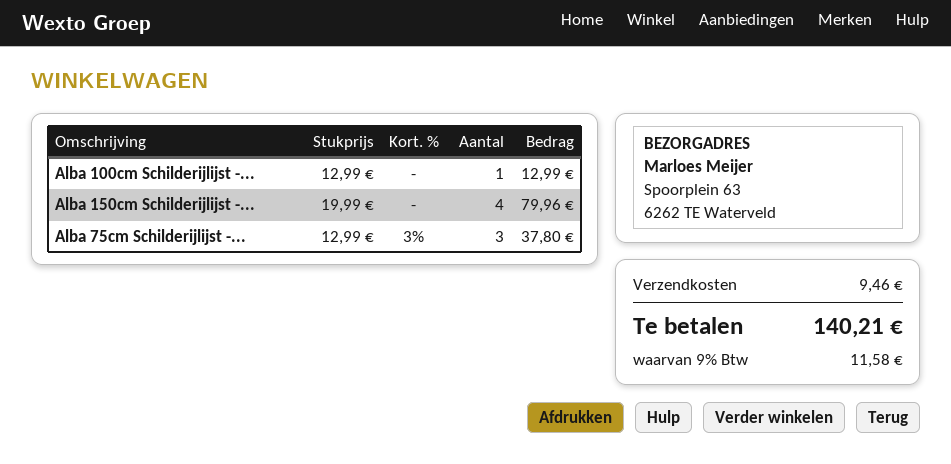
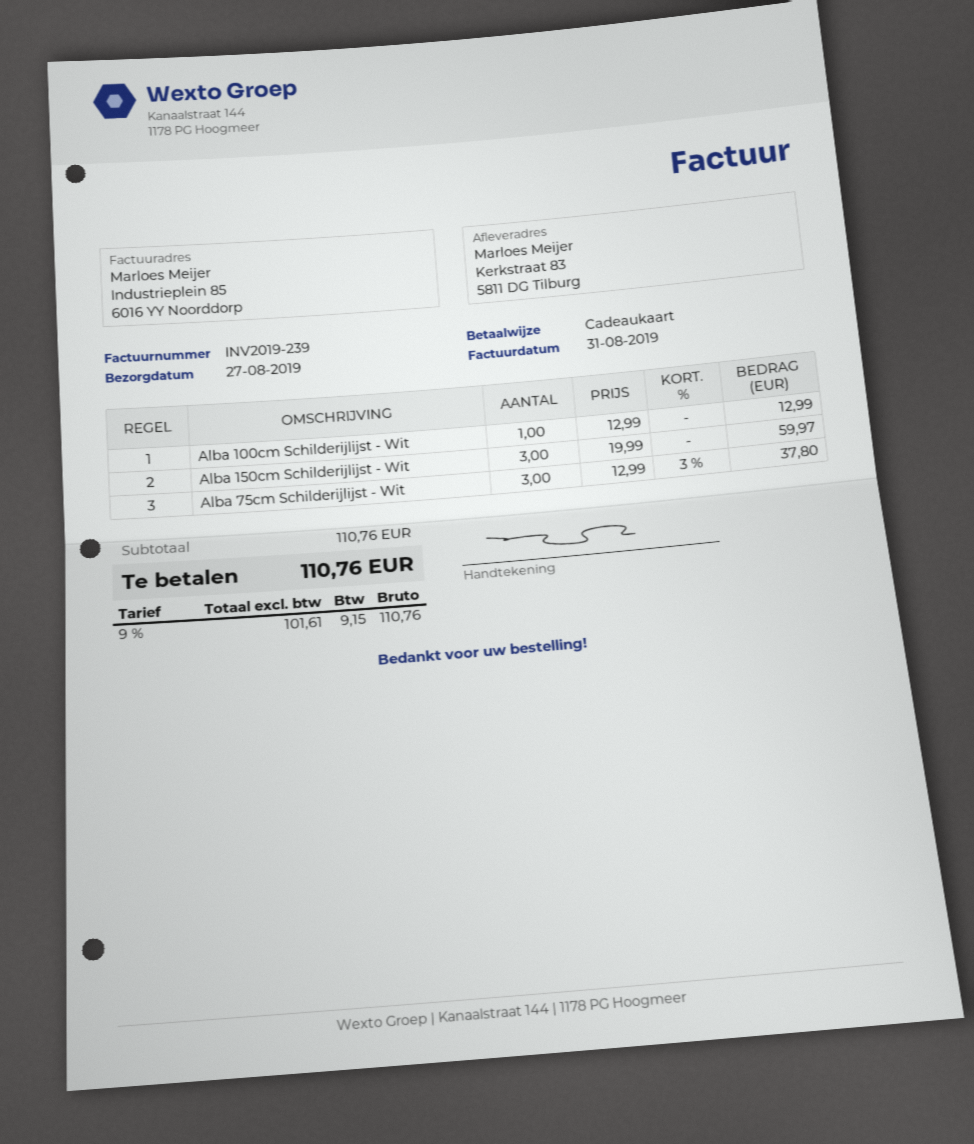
ship to: Spoorplein 63, 6262 TE Waterveld -> Kerkstraat 83, 5811 DG Tilburg
Alba 150cm Schilderijlijst -...: 4 x 19.99 = 79.96 -> 3 x 19.99 = 59.97
shipping: 9.46 -> none
tax: 9% = 11.58 -> 9% = 9.15
total: 140.21 -> 110.76

